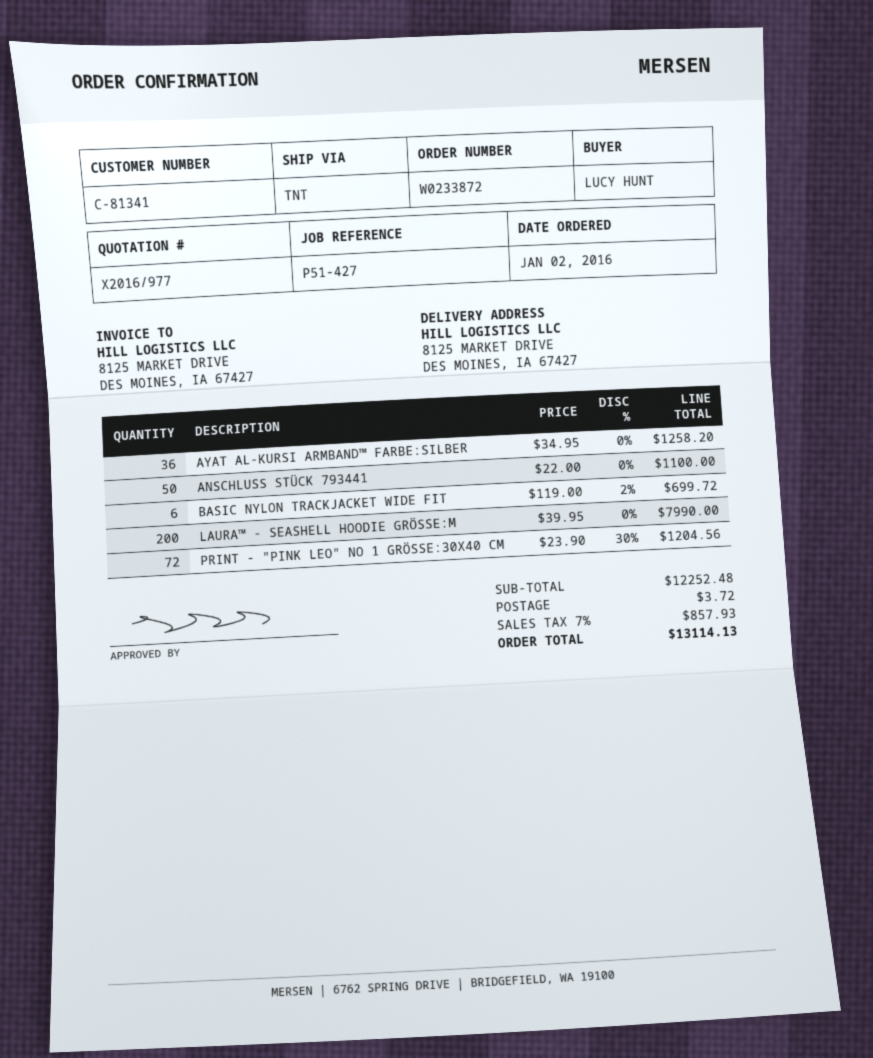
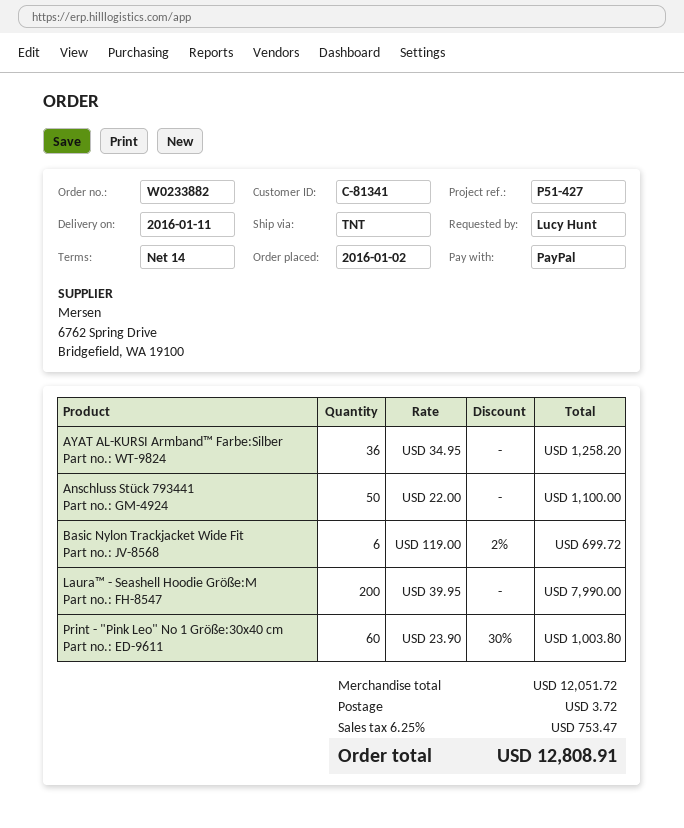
order number: W0233872 -> W0233882
PRINT - "PINK LEO" NO 1 GRÖSSE:30X40 CM: 72 x 23.90 - 30% = 1204.56 -> 60 x 23.90 - 30% = 1003.80
subtotal: 12252.48 -> 12051.72
tax: 7% = 857.93 -> 6.25% = 753.47
total: 13114.13 -> 12808.91

